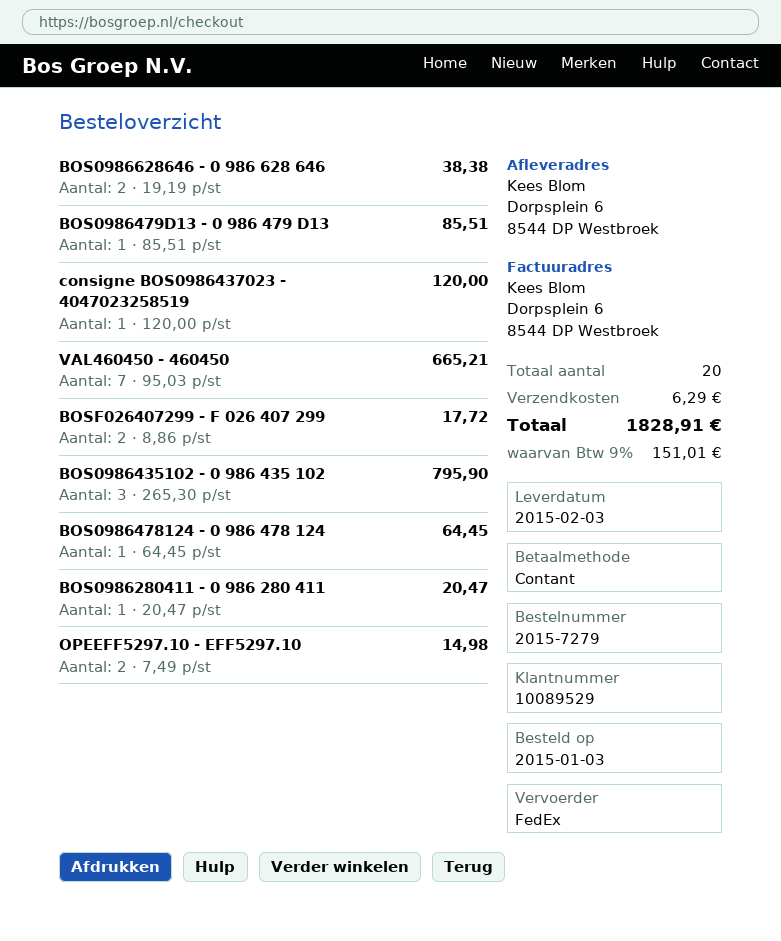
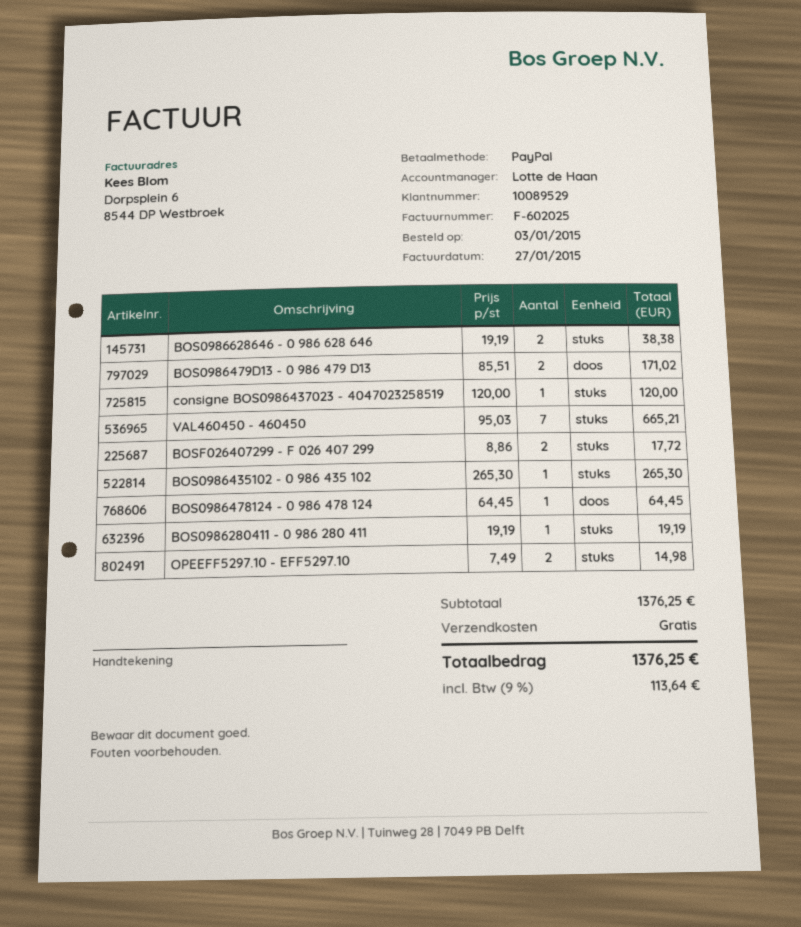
payment method: cash -> PayPal
BOS0986479D13 - 0 986 479 D13: 1 x 85.51 = 85.51 -> 2 x 85.51 = 171.02
BOS0986435102 - 0 986 435 102: 3 x 265.30 = 795.90 -> 1 x 265.30 = 265.30
BOS0986280411 - 0 986 280 411: 1 x 20.47 = 20.47 -> 1 x 19.19 = 19.19
shipping: 6.29 -> 0.00
tax: 9% = 151.01 -> 9% = 113.64
total: 1828.91 -> 1376.25

